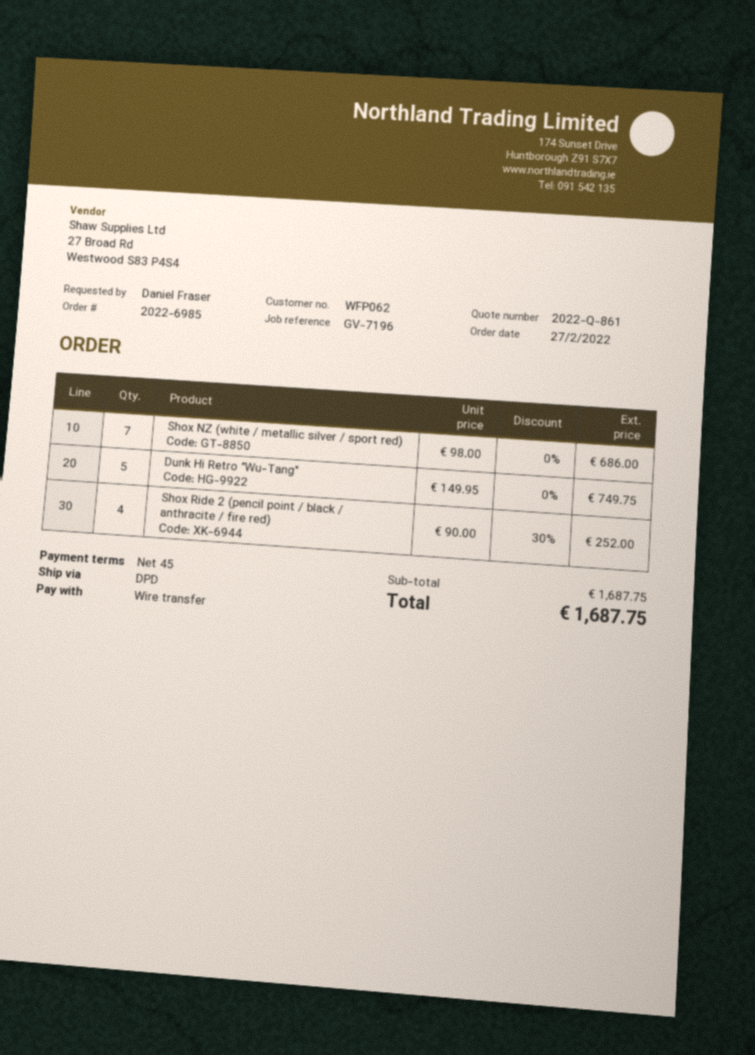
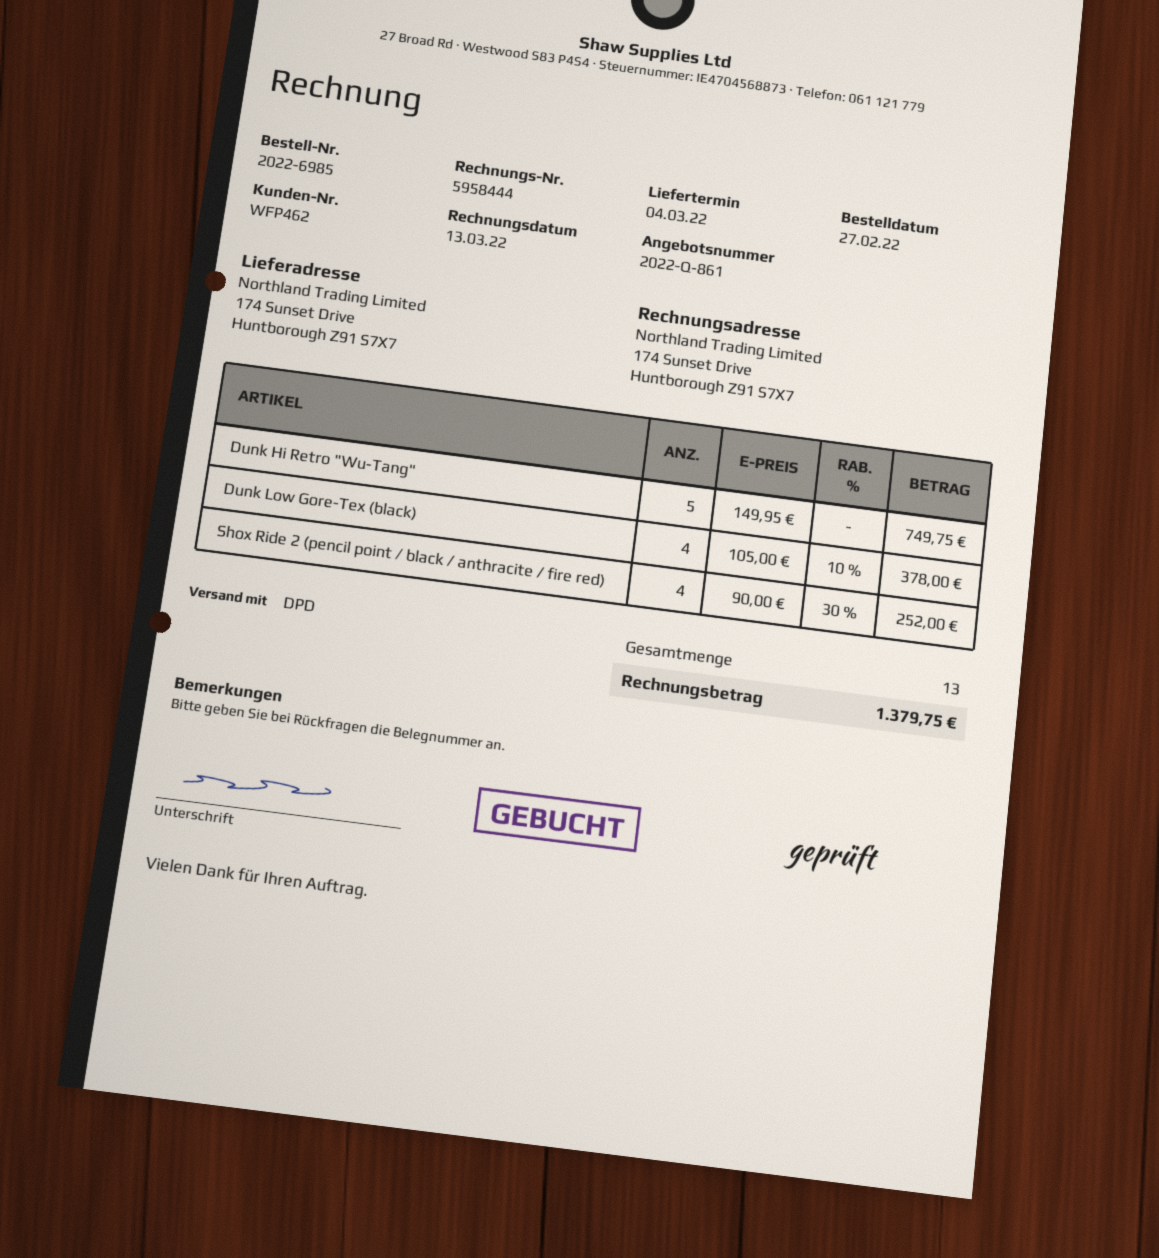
customer number: WFP062 -> WFP462
Shox NZ (white / metallic silver / sport red): 7 x 98.00 = 686.00 -> none
Dunk Low Gore-Tex (black): none -> 4 x 105.00 - 10% = 378.00
total: 1687.75 -> 1379.75

